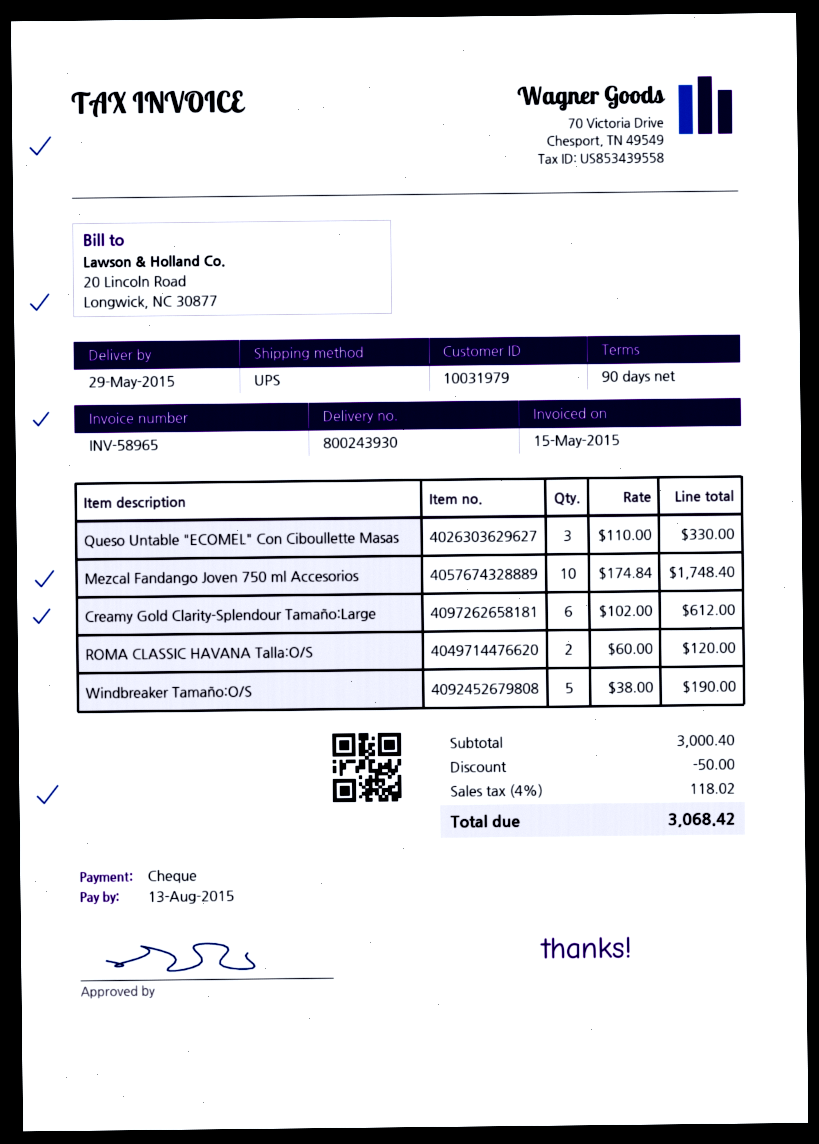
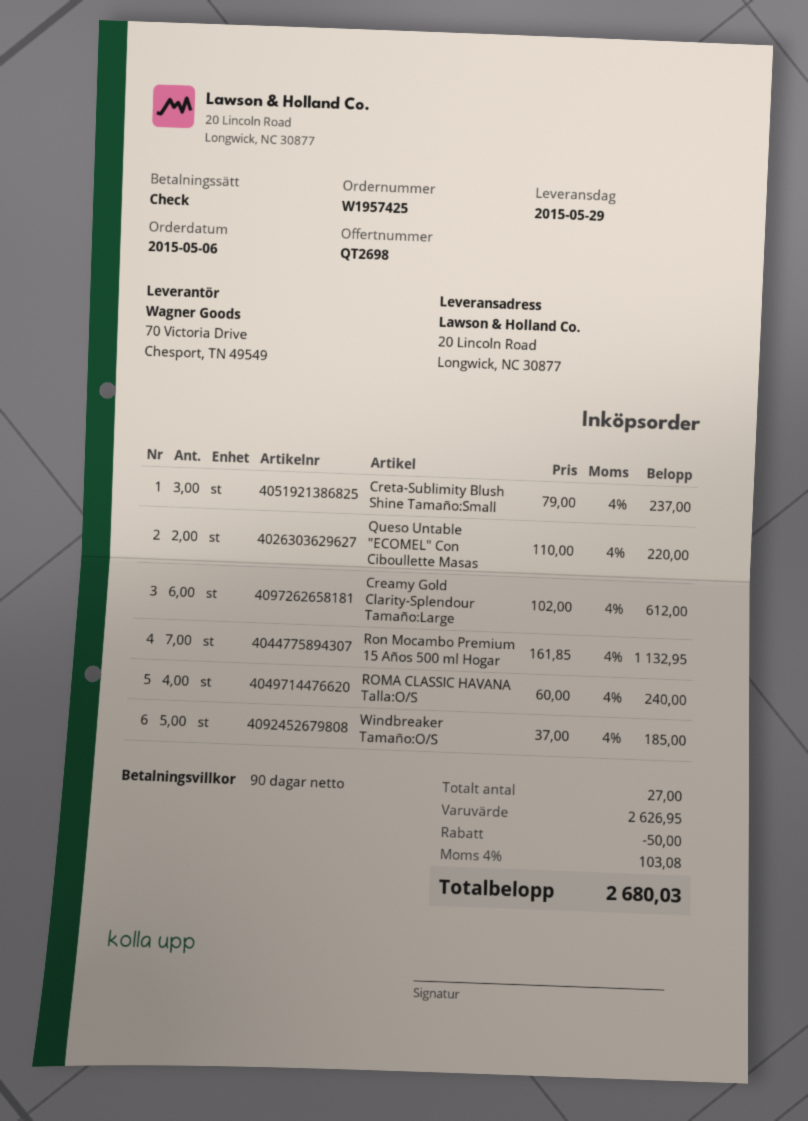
Queso Untable "ECOMEL" Con Ciboullette Masas: 3 x 110.00 = 330.00 -> 2 x 110.00 = 220.00
Mezcal Fandango Joven 750 ml Accesorios: 10 x 174.84 = 1748.40 -> none
ROMA CLASSIC HAVANA Talla:O/S: 2 x 60.00 = 120.00 -> 4 x 60.00 = 240.00
Windbreaker Tamaño:O/S: 5 x 38.00 = 190.00 -> 5 x 37.00 = 185.00
Creta-Sublimity Blush Shine Tamaño:Small: none -> 3 x 79.00 = 237.00
Ron Mocambo Premium 15 Años 500 ml Hogar: none -> 7 x 161.85 = 1132.95
subtotal: 3000.40 -> 2626.95
tax: 4% = 118.02 -> 4% = 103.08
total: 3068.42 -> 2680.03

